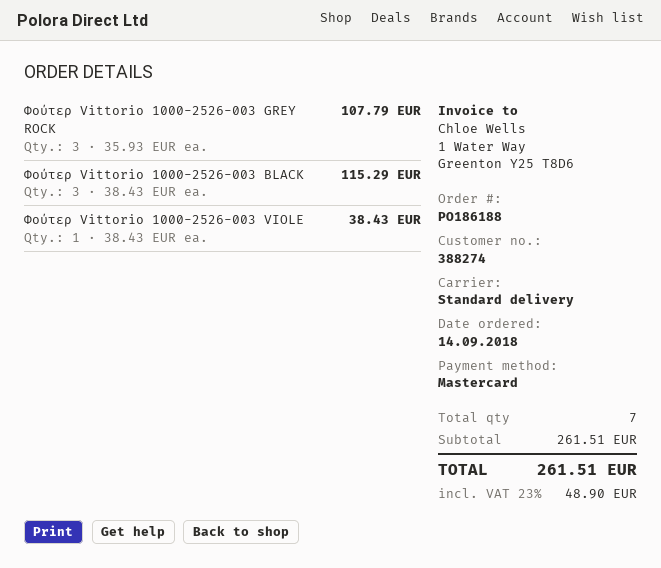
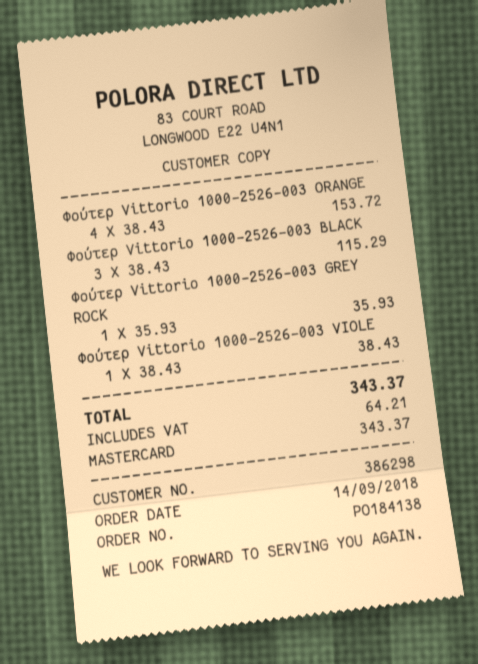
order number: PO186188 -> PO184138
customer number: 388274 -> 386298
Φούτερ Vittorio 1000-2526-003 GREY ROCK: 3 x 35.93 = 107.79 -> 1 x 35.93 = 35.93
Φούτερ Vittorio 1000-2526-003 ORANGE: none -> 4 x 38.43 = 153.72
tax: 48.90 -> 64.21
total: 261.51 -> 343.37

